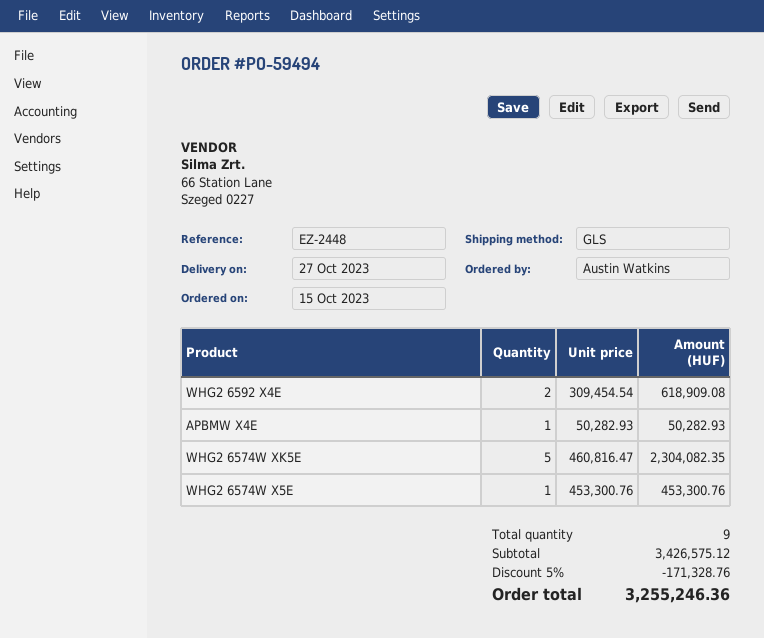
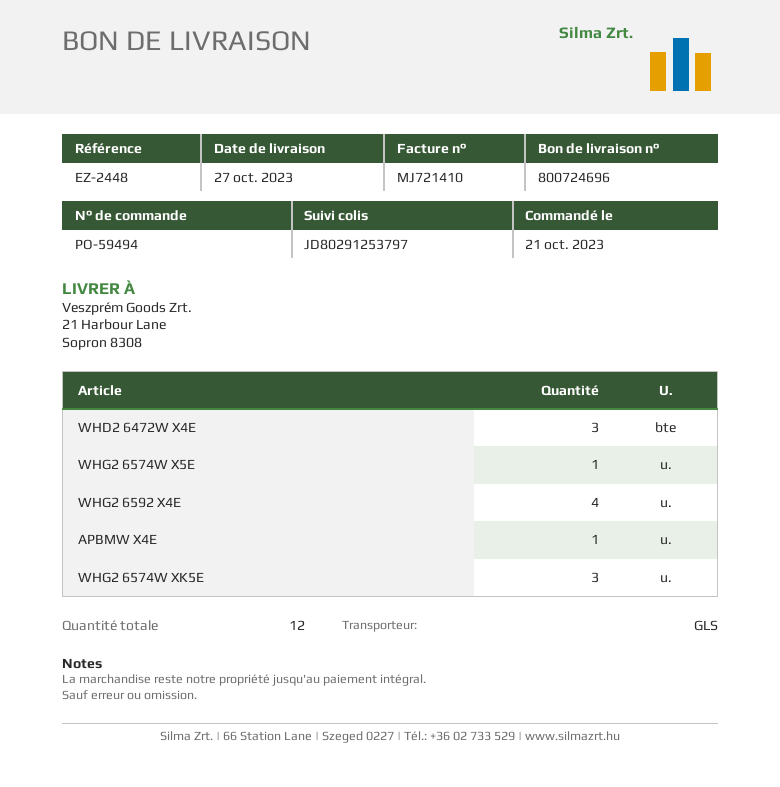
order date: 2023-10-15 -> 2023-10-21
WHG2 6592 X4E: 2 -> 4
WHG2 6574W XK5E: 5 -> 3
WHD2 6472W X4E: none -> 3
total quantity: 9 -> 12

